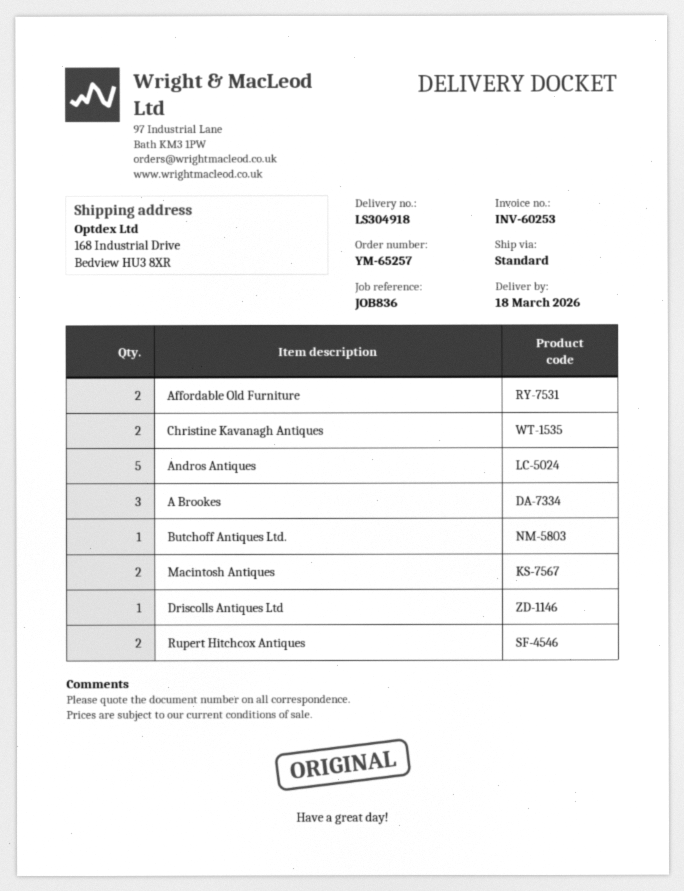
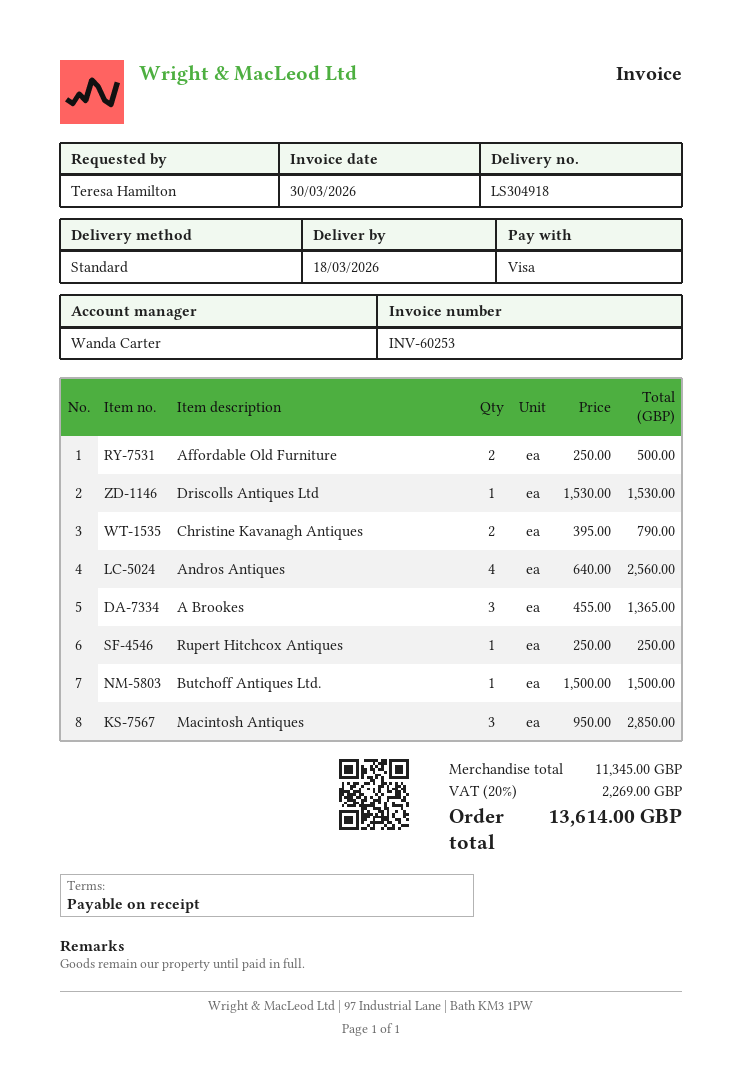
Andros Antiques: 5 -> 4
Macintosh Antiques: 2 -> 3
Rupert Hitchcox Antiques: 2 -> 1

